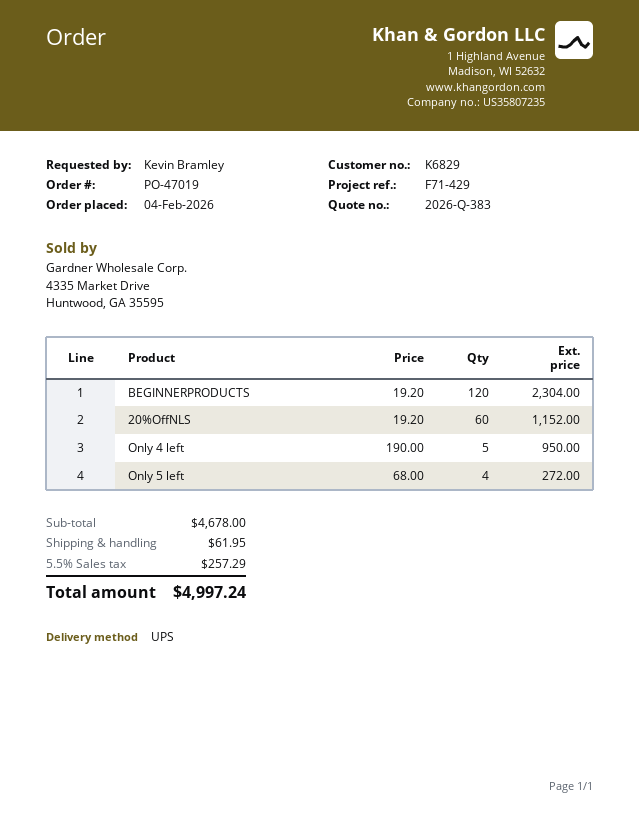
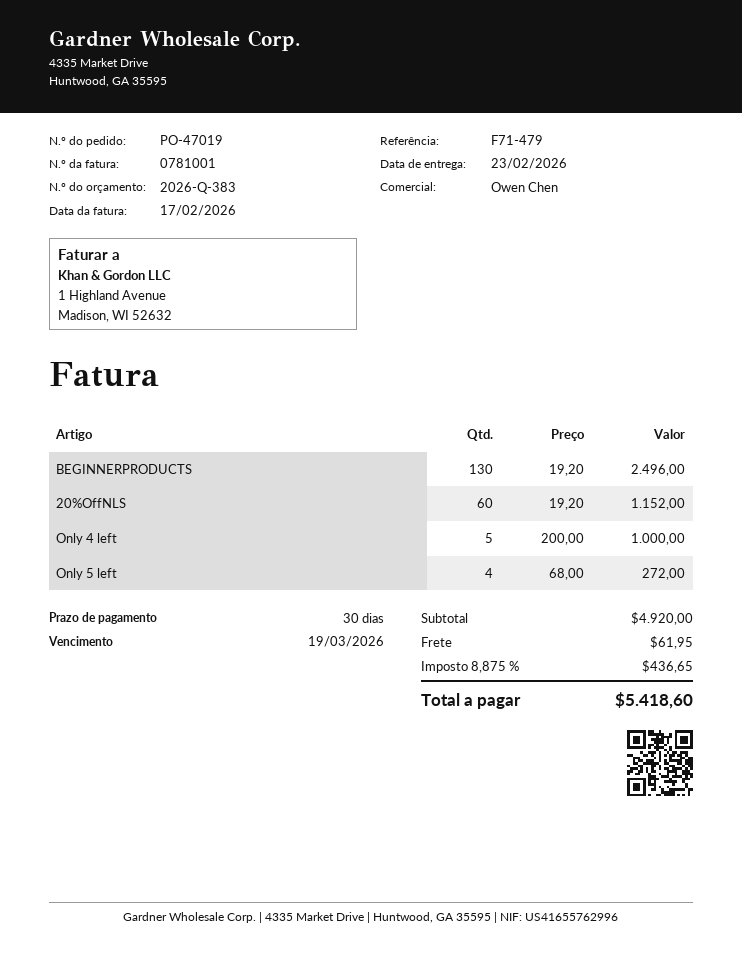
reference: F71-429 -> F71-479
BEGINNERPRODUCTS: 120 x 19.20 = 2304.00 -> 130 x 19.20 = 2496.00
Only 4 left: 5 x 190.00 = 950.00 -> 5 x 200.00 = 1000.00
subtotal: 4678.00 -> 4920.00
tax: 5.5% = 257.29 -> 8.875% = 436.65
total: 4997.24 -> 5418.60

